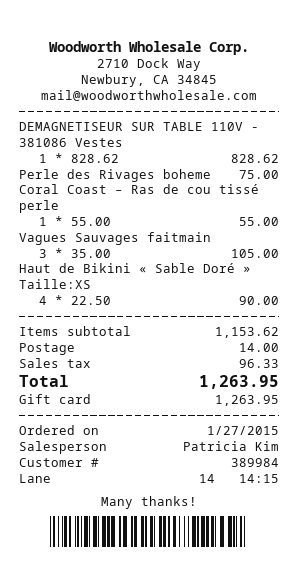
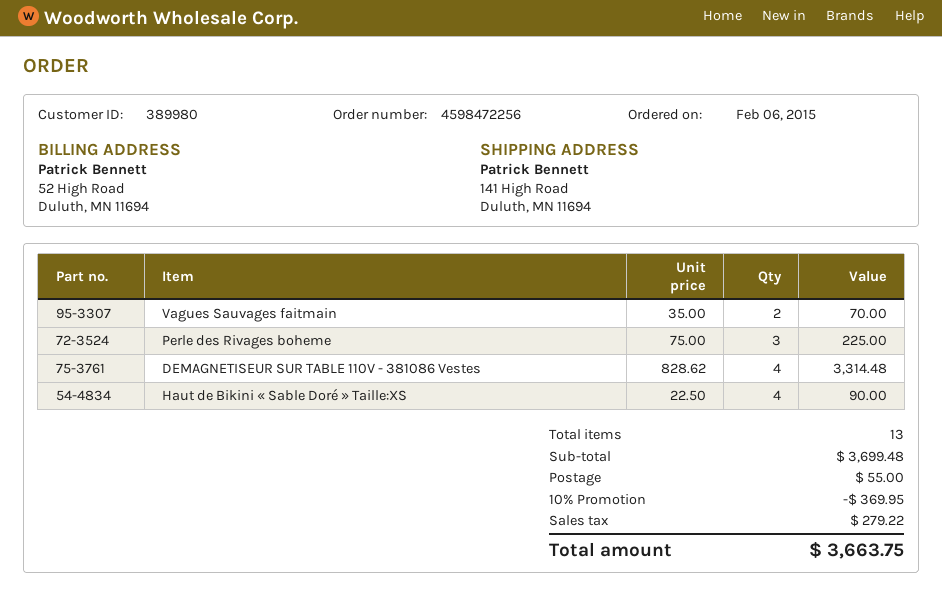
order date: 2015-01-27 -> 2015-02-06
customer number: 389984 -> 389980
DEMAGNETISEUR SUR TABLE 110V - 381086 Vestes: 1 x 828.62 = 828.62 -> 4 x 828.62 = 3314.48
Perle des Rivages boheme: 1 x 75.00 = 75.00 -> 3 x 75.00 = 225.00
Coral Coast – Ras de cou tissé perle: 1 x 55.00 = 55.00 -> none
Vagues Sauvages faitmain: 3 x 35.00 = 105.00 -> 2 x 35.00 = 70.00
subtotal: 1153.62 -> 3699.48
discount: none -> 10% = 369.95
shipping: 14.00 -> 55.00
tax: 96.33 -> 279.22
total: 1263.95 -> 3663.75

